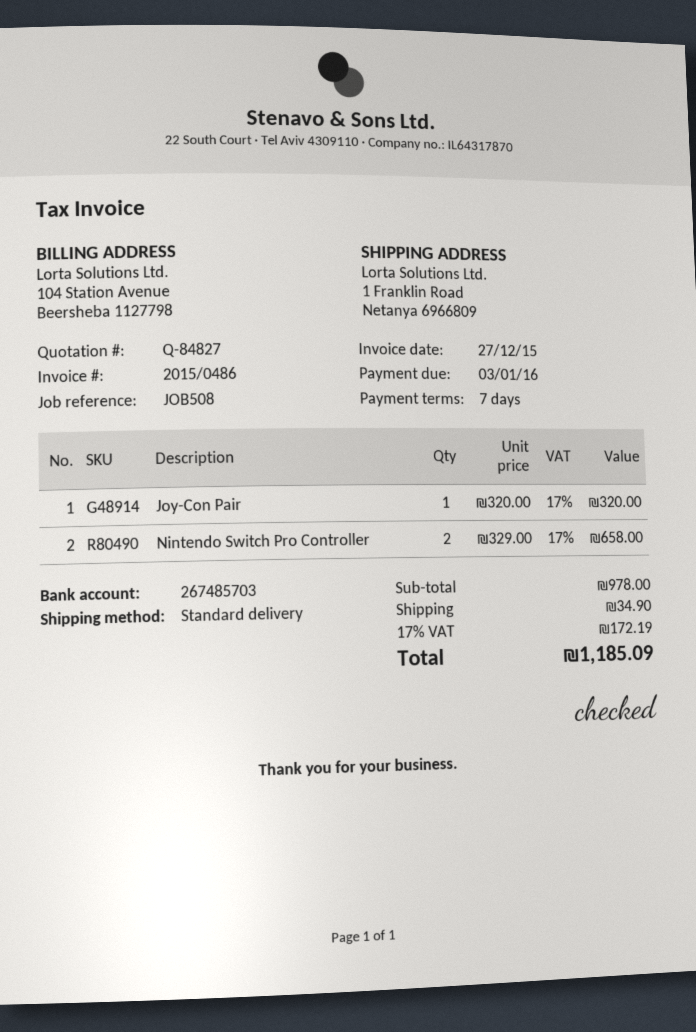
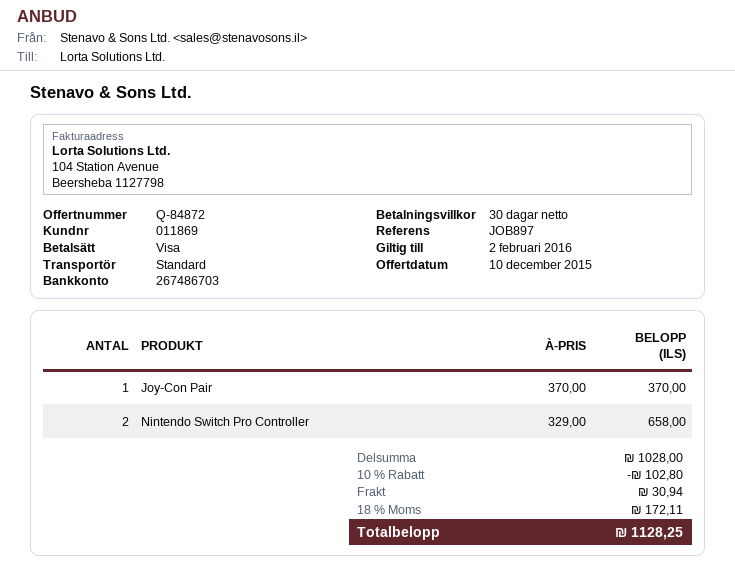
quote number: Q-84827 -> Q-84872
payment terms: 7 days -> 30 days
reference: JOB508 -> JOB897
bank account: 267485703 -> 267486703
Joy-Con Pair: 1 x 320.00 = 320.00 -> 1 x 370.00 = 370.00
subtotal: 978.00 -> 1028.00
discount: none -> 10% = 102.80
shipping: 34.90 -> 30.94
tax: 17% = 172.19 -> 18% = 172.11
total: 1185.09 -> 1128.25

